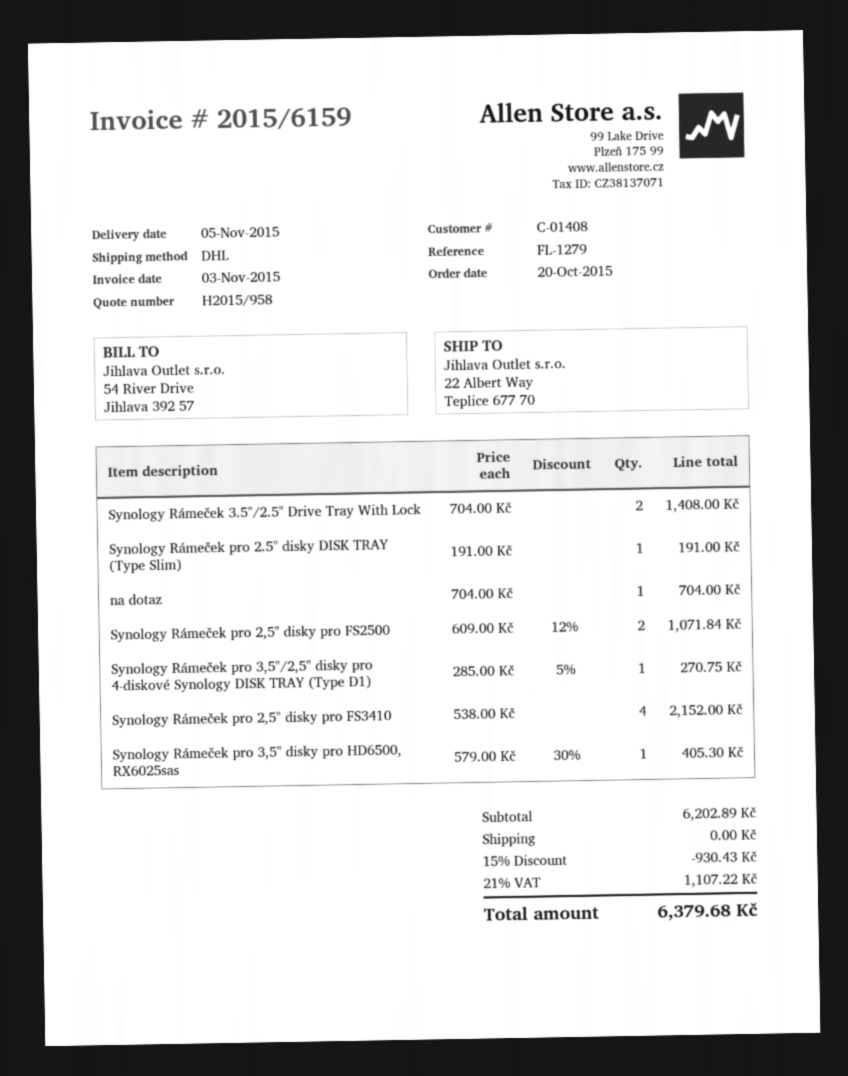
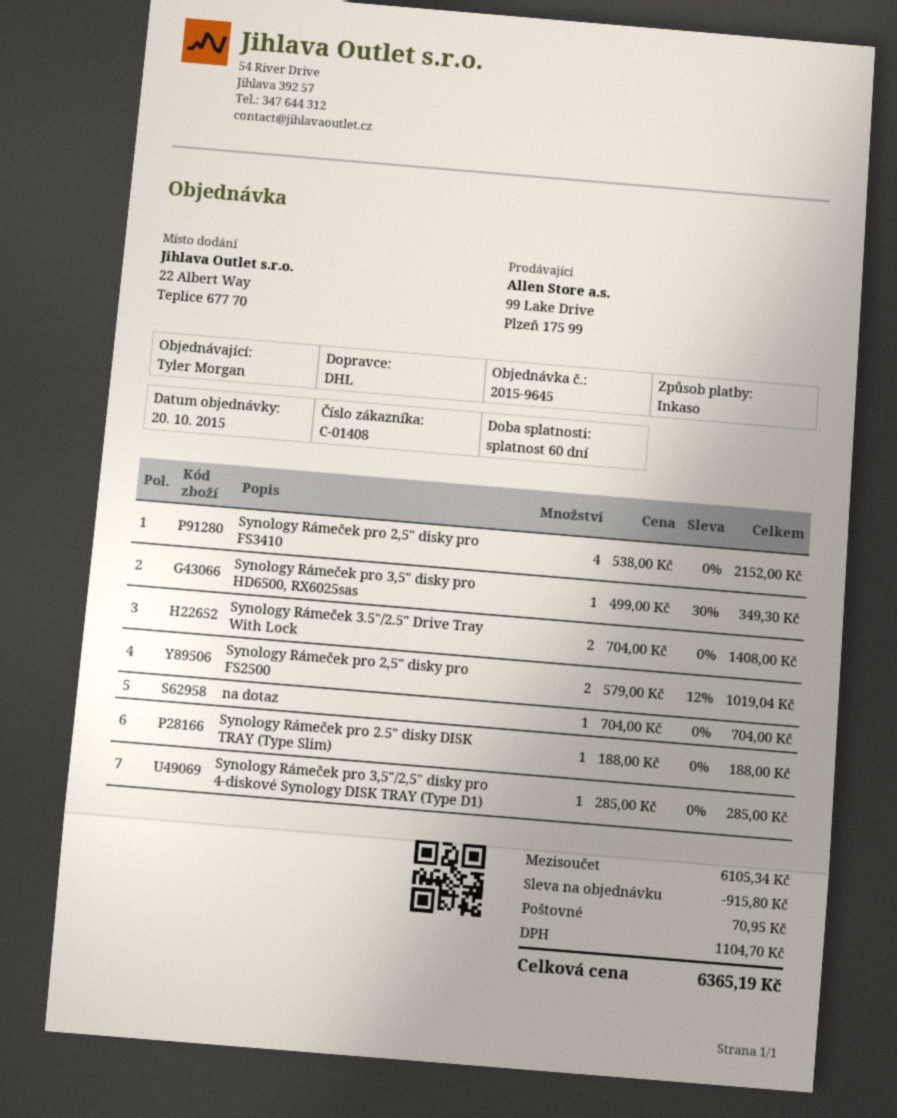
Synology Rámeček pro 2.5" disky DISK TRAY (Type Slim): 1 x 191.00 = 191.00 -> 1 x 188.00 = 188.00
Synology Rámeček pro 2,5" disky pro FS2500: 2 x 609.00 - 12% = 1071.84 -> 2 x 579.00 - 12% = 1019.04
Synology Rámeček pro 3,5"/2,5" disky pro 4-diskové Synology DISK TRAY (Type D1): 1 x 285.00 - 5% = 270.75 -> 1 x 285.00 = 285.00
Synology Rámeček pro 3,5" disky pro HD6500, RX6025sas: 1 x 579.00 - 30% = 405.30 -> 1 x 499.00 - 30% = 349.30
subtotal: 6202.89 -> 6105.34
discount: 930.43 -> 915.80
shipping: 0.00 -> 70.95
tax: 1107.22 -> 1104.70
total: 6379.68 -> 6365.19

